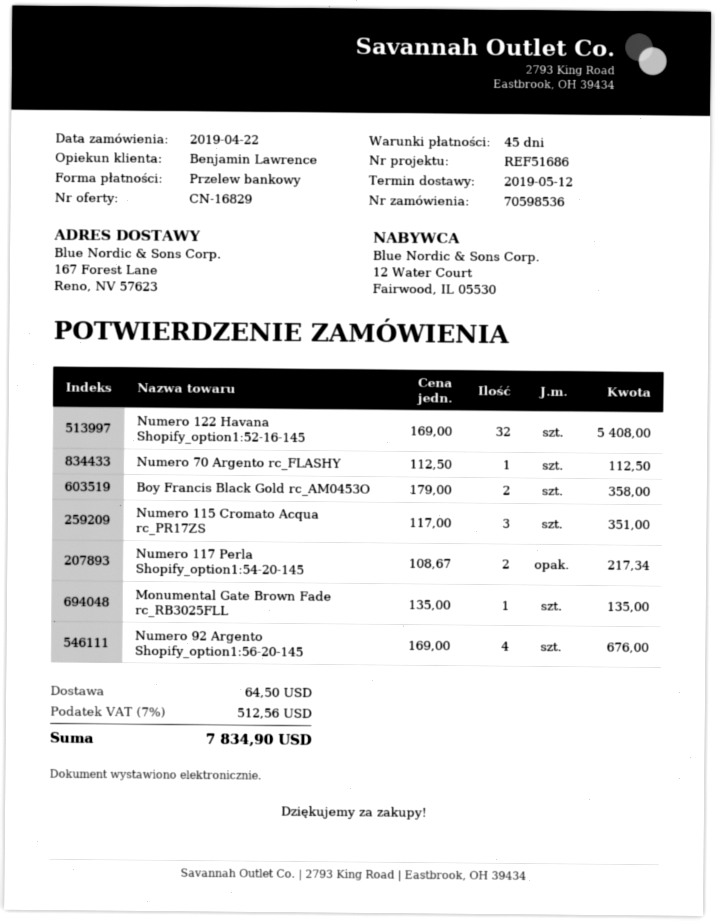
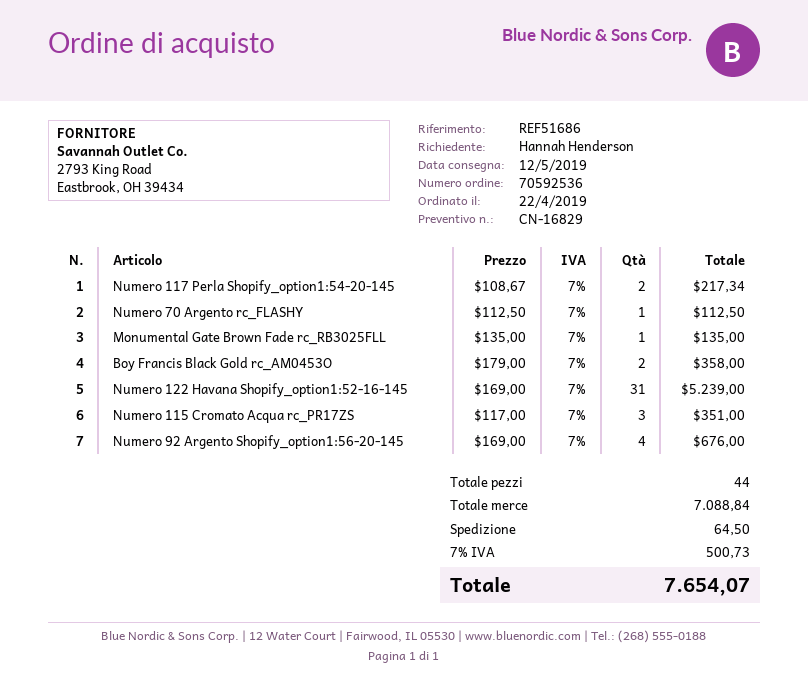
order number: 70598536 -> 70592536
Numero 122 Havana Shopify_option1:52-16-145: 32 x 169.00 = 5408.00 -> 31 x 169.00 = 5239.00
tax: 7% = 512.56 -> 7% = 500.73
total: 7834.90 -> 7654.07

